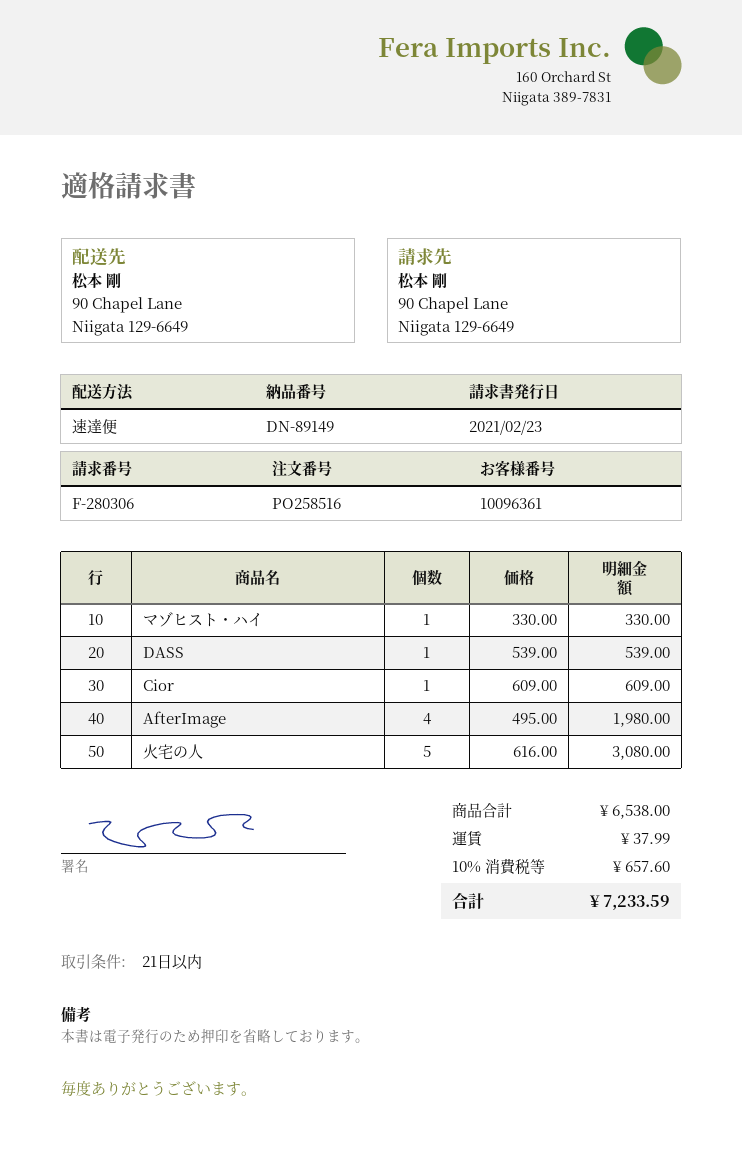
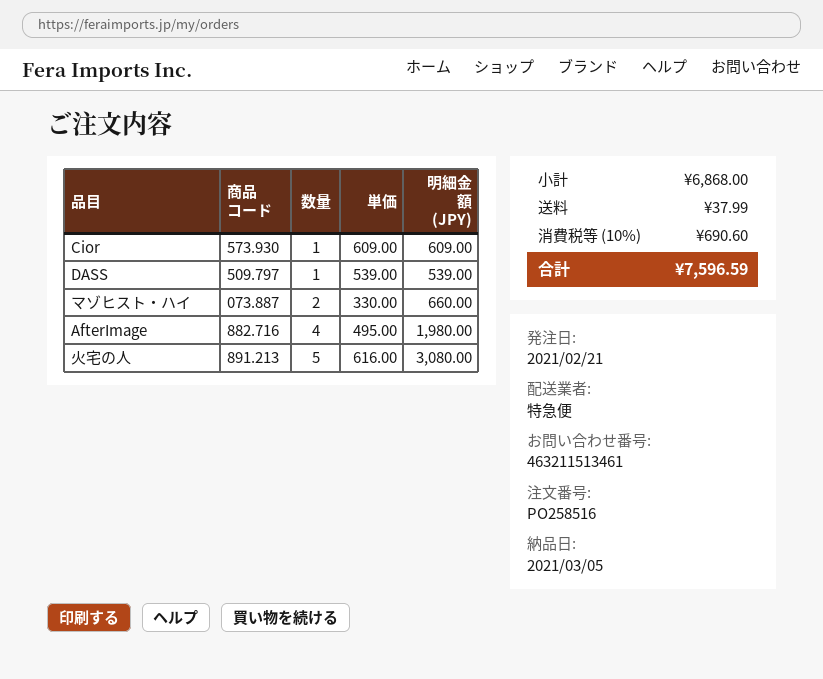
マゾヒスト・ハイ: 1 x 330.00 = 330.00 -> 2 x 330.00 = 660.00
subtotal: 6538.00 -> 6868.00
tax: 10% = 657.60 -> 10% = 690.60
total: 7233.59 -> 7596.59

